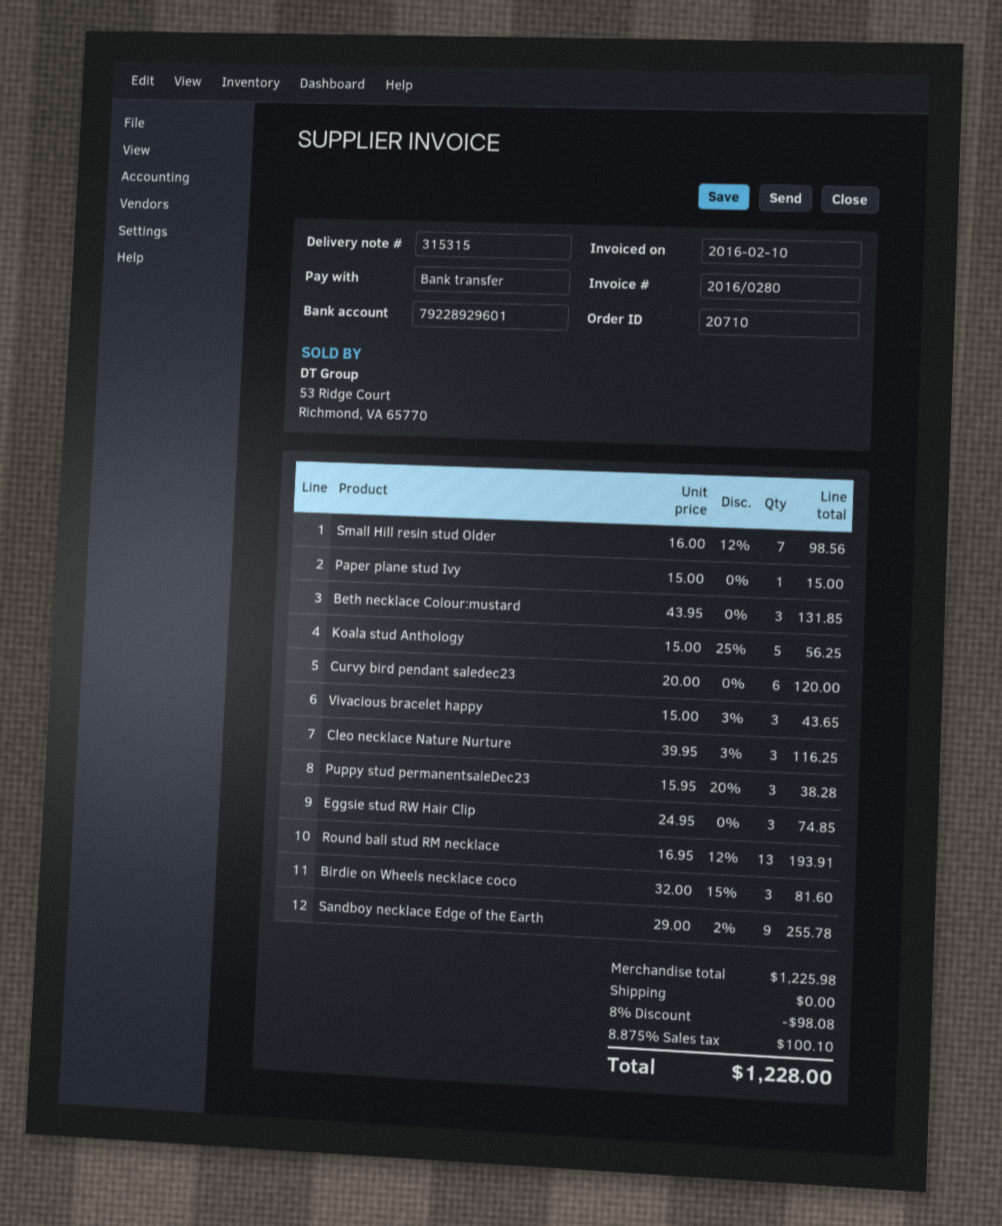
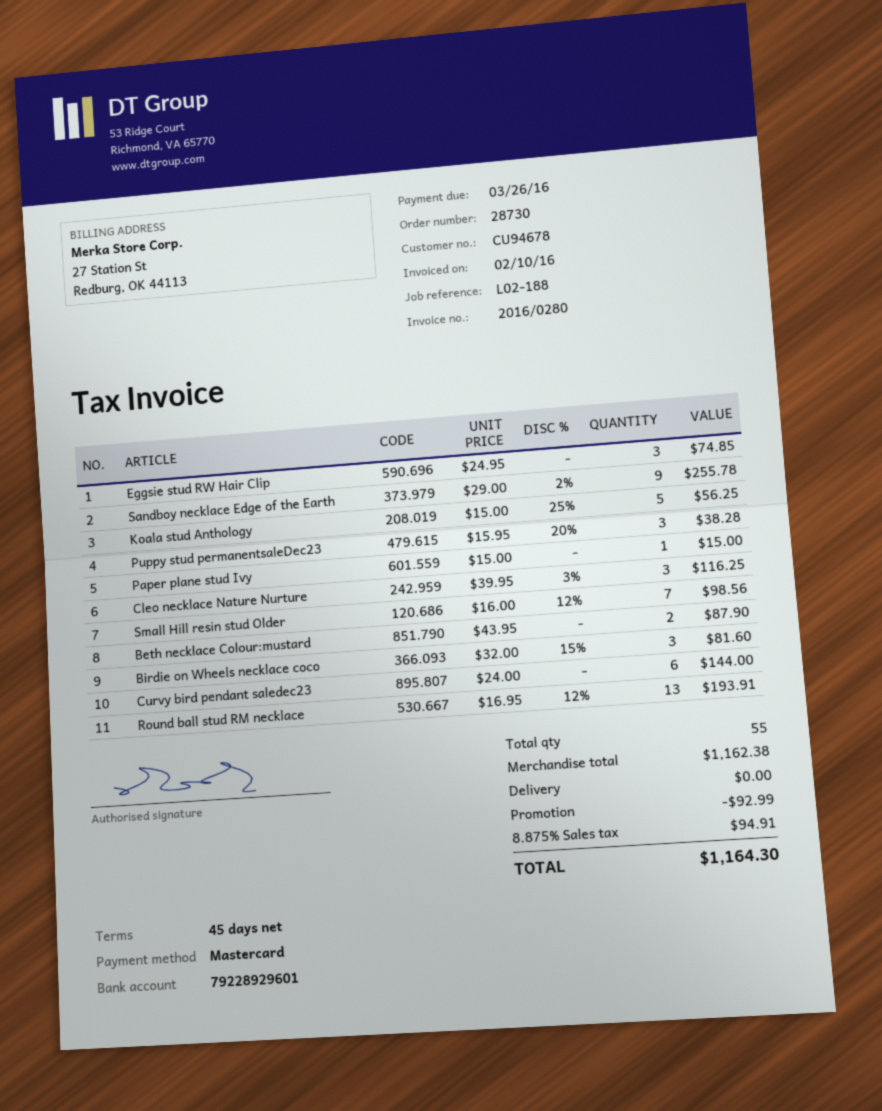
order number: 20710 -> 28730
payment method: bank transfer -> Mastercard
Beth necklace Colour:mustard: 3 x 43.95 = 131.85 -> 2 x 43.95 = 87.90
Curvy bird pendant saledec23: 6 x 20.00 = 120.00 -> 6 x 24.00 = 144.00
Vivacious bracelet happy: 3 x 15.00 - 3% = 43.65 -> none
subtotal: 1225.98 -> 1162.38
discount: 98.08 -> 92.99
tax: 8.875% = 100.10 -> 8.875% = 94.91
total: 1228.00 -> 1164.30

